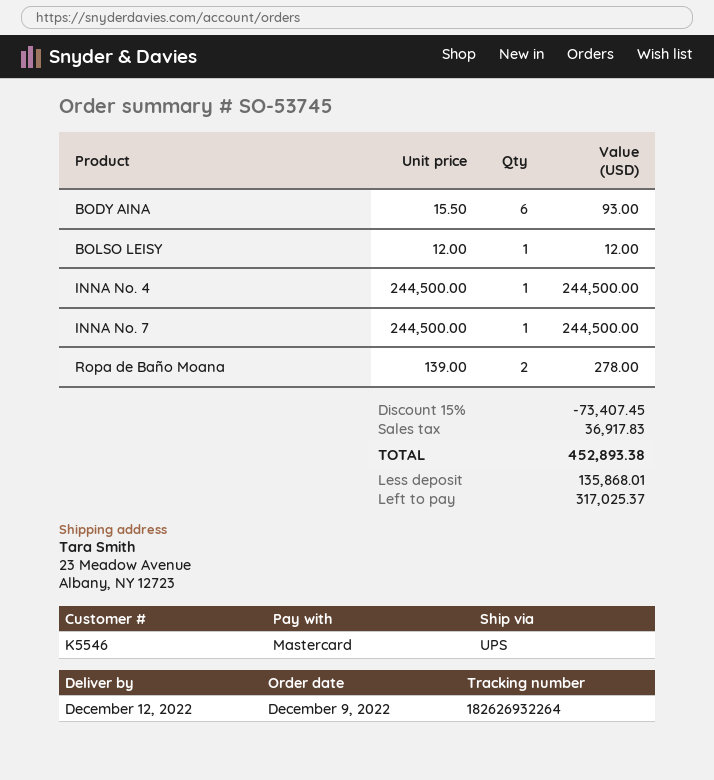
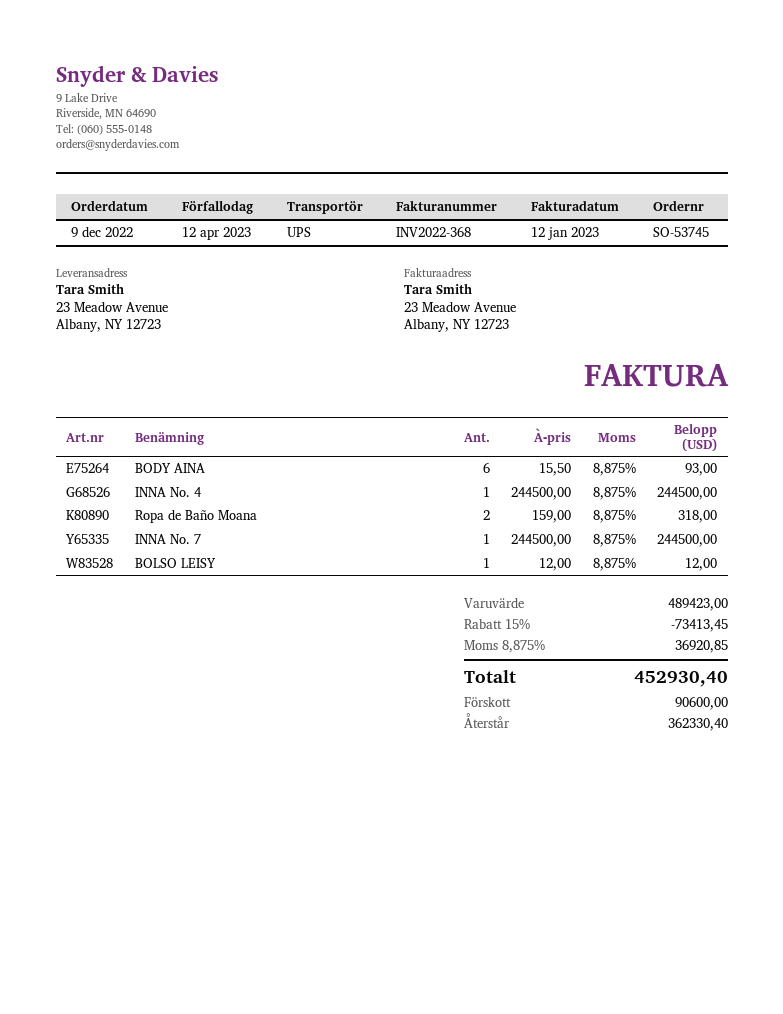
Ropa de Baño Moana: 2 x 139.00 = 278.00 -> 2 x 159.00 = 318.00
discount: 15% = 73407.45 -> 15% = 73413.45
tax: 36917.83 -> 36920.85
total: 452893.38 -> 452930.40
deposit: 135868.01 -> 90600.00
balance: 317025.37 -> 362330.40

